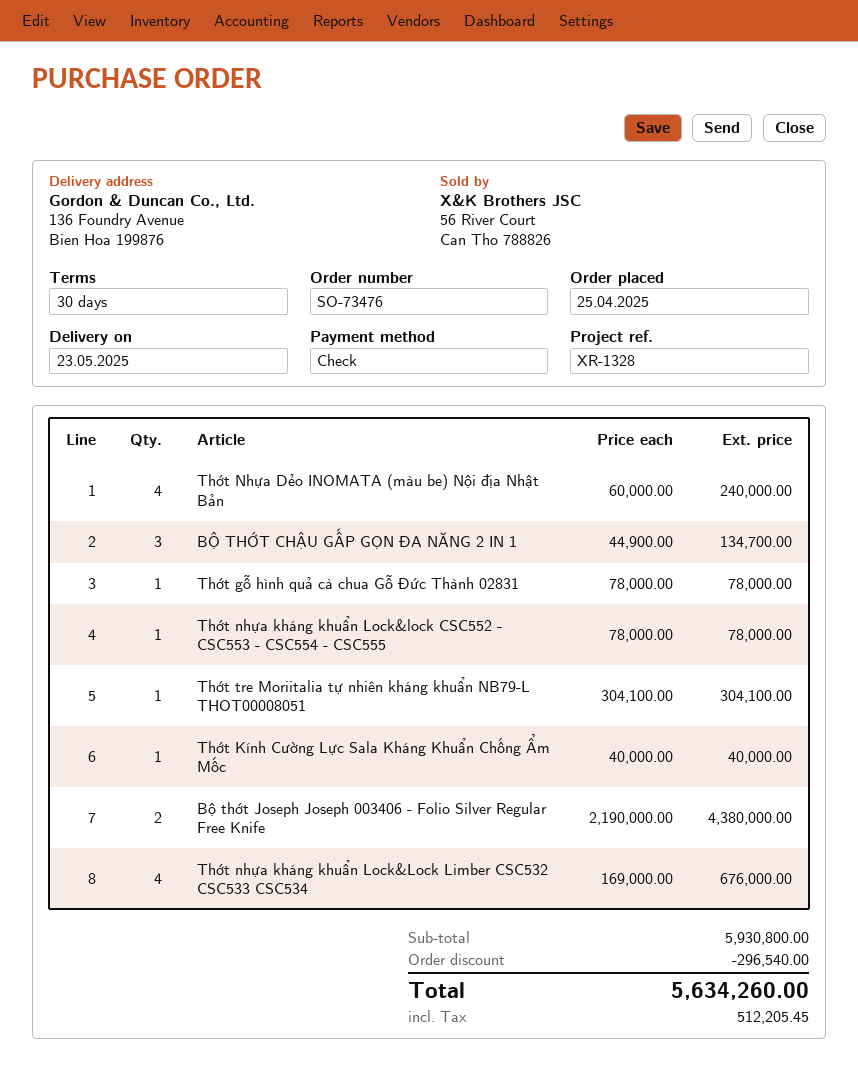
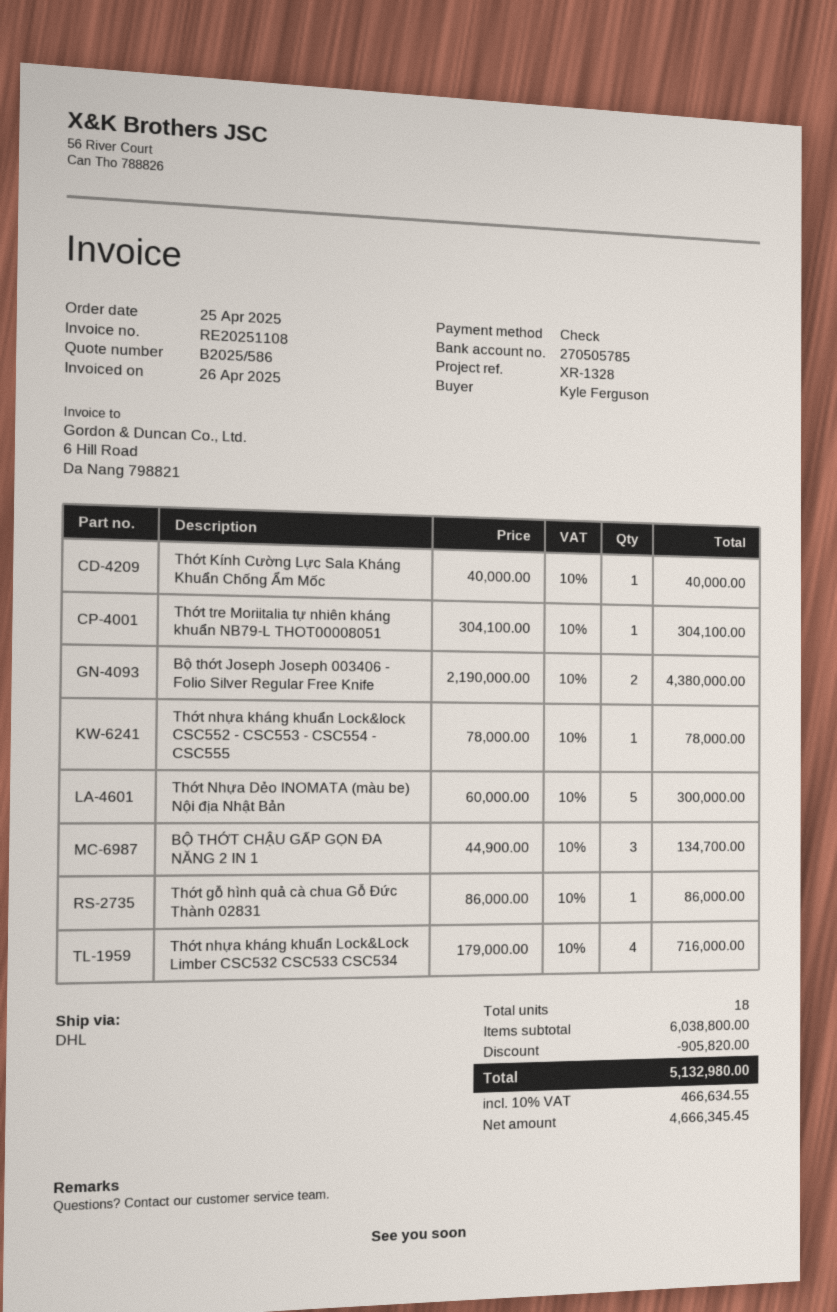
Thớt Nhựa Dẻo INOMATA (màu be) Nội địa Nhật Bản: 4 x 60000.00 = 240000.00 -> 5 x 60000.00 = 300000.00
Thớt gỗ hình quả cà chua Gỗ Đức Thành 02831: 1 x 78000.00 = 78000.00 -> 1 x 86000.00 = 86000.00
Thớt nhựa kháng khuẩn Lock&Lock Limber CSC532 CSC533 CSC534: 4 x 169000.00 = 676000.00 -> 4 x 179000.00 = 716000.00
subtotal: 5930800.00 -> 6038800.00
discount: 296540.00 -> 905820.00
tax: 512205.45 -> 466634.55
total: 5634260.00 -> 5132980.00

